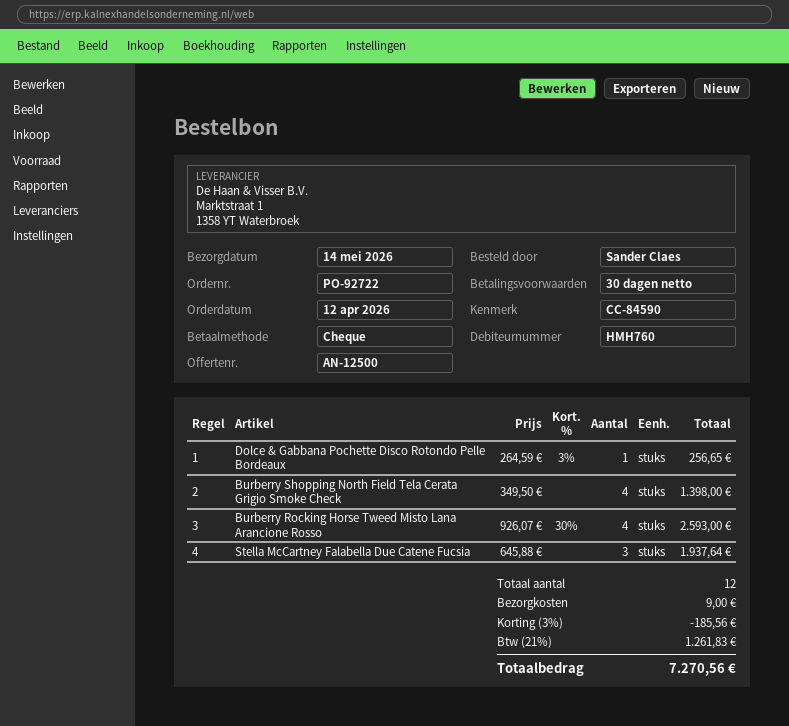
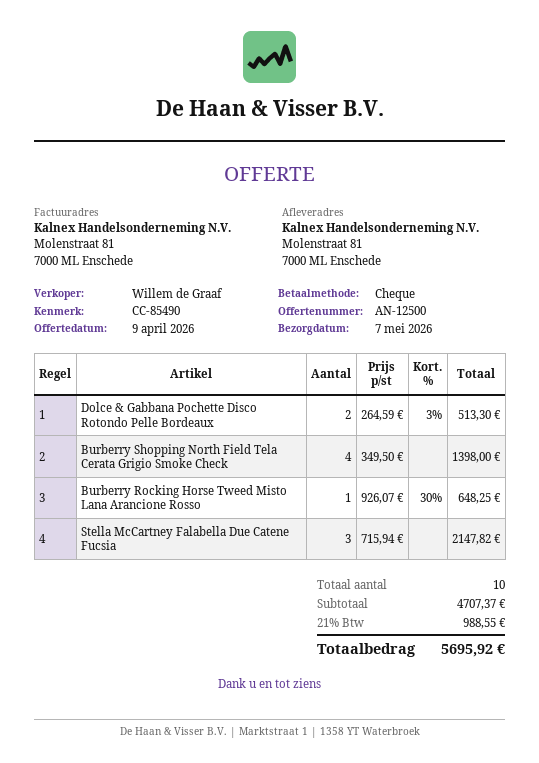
delivery date: 2026-05-14 -> 2026-05-07
reference: CC-84590 -> CC-85490
Dolce & Gabbana Pochette Disco Rotondo Pelle Bordeaux: 1 x 264.59 - 3% = 256.65 -> 2 x 264.59 - 3% = 513.30
Burberry Rocking Horse Tweed Misto Lana Arancione Rosso: 4 x 926.07 - 30% = 2593.00 -> 1 x 926.07 - 30% = 648.25
Stella McCartney Falabella Due Catene Fucsia: 3 x 645.88 = 1937.64 -> 3 x 715.94 = 2147.82
total quantity: 12 -> 10
discount: 3% = 185.56 -> none
shipping: 9.00 -> none
tax: 21% = 1261.83 -> 21% = 988.55
total: 7270.56 -> 5695.92

